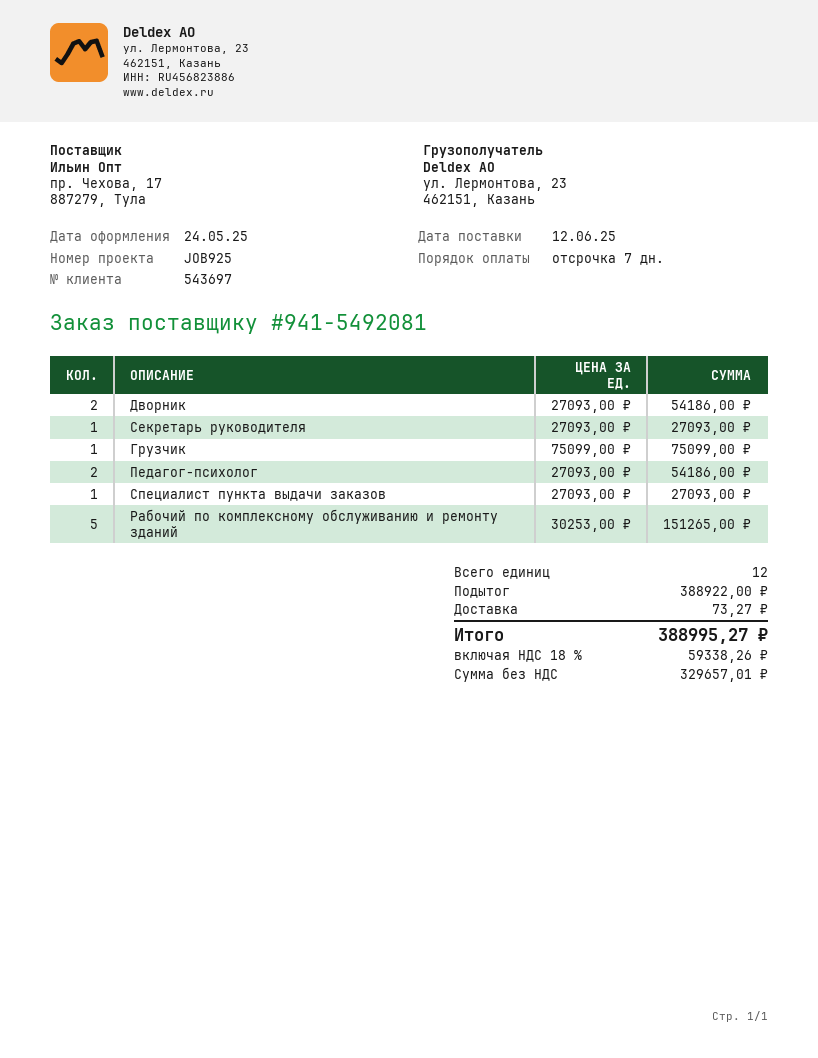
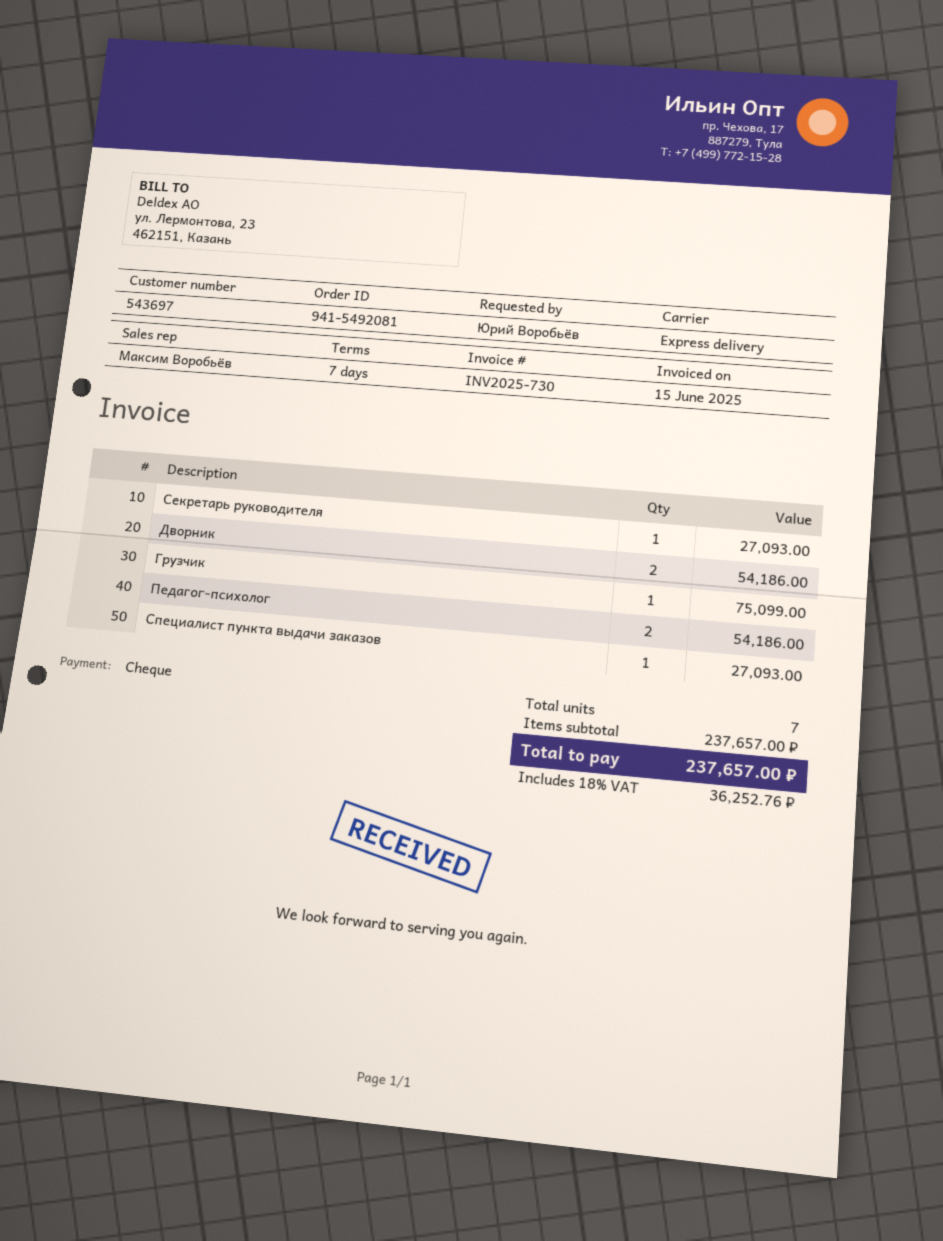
Рабочий по комплексному обслуживанию и ремонту зданий: 5 for 151265.00 -> none
total quantity: 12 -> 7
subtotal: 388922.00 -> 237657.00
shipping: 73.27 -> none
tax: 18% = 59338.26 -> 18% = 36252.76
total: 388995.27 -> 237657.00

